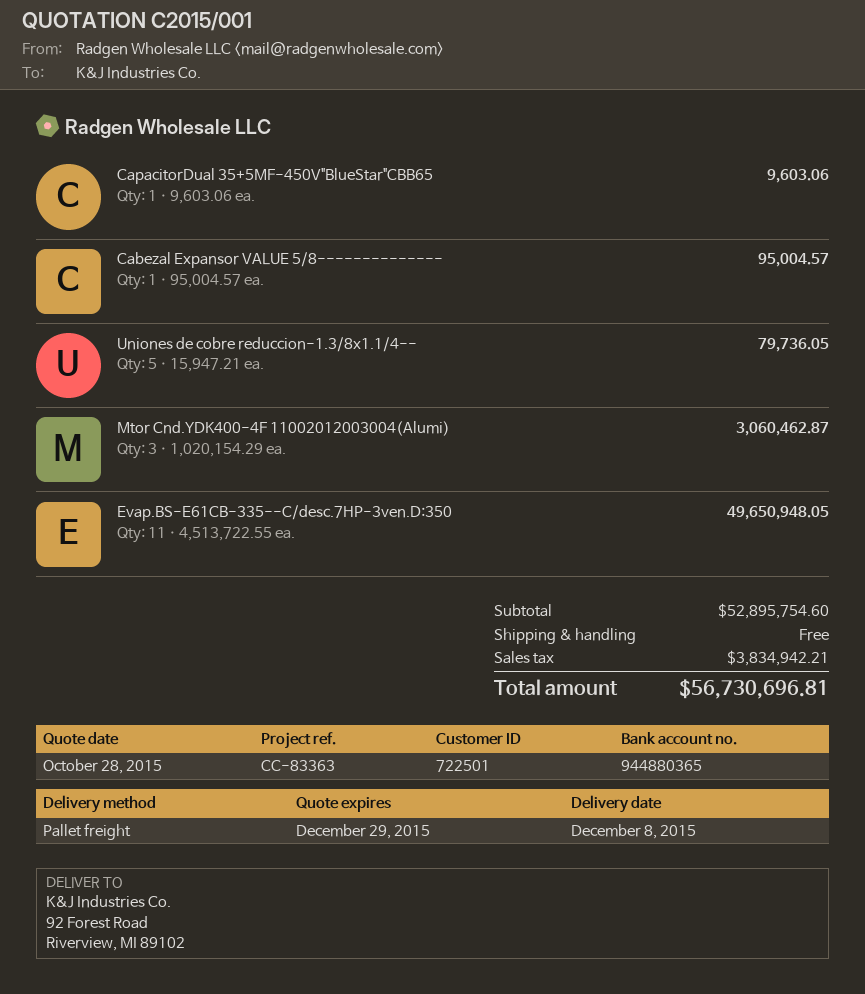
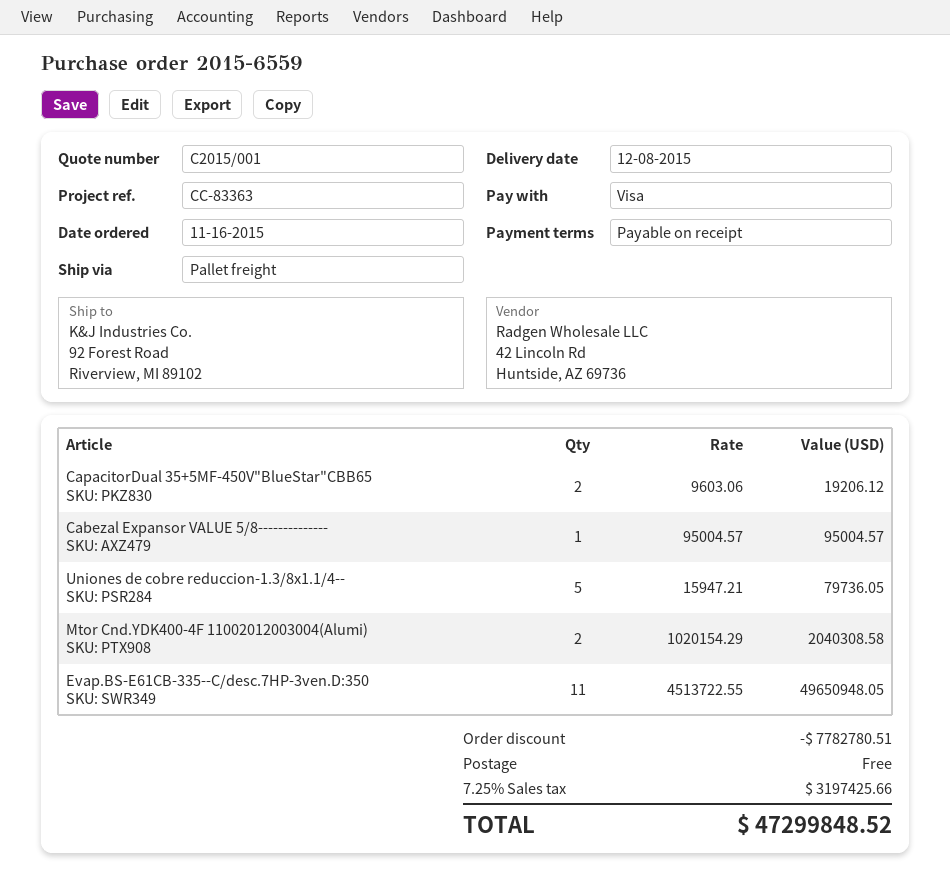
CapacitorDual 35+5MF-450V"BlueStar"CBB65: 1 x 9603.06 = 9603.06 -> 2 x 9603.06 = 19206.12
Mtor Cnd.YDK400-4F 11002012003004(Alumi): 3 x 1020154.29 = 3060462.87 -> 2 x 1020154.29 = 2040308.58
discount: none -> 7782780.51
tax: 3834942.21 -> 3197425.66
total: 56730696.81 -> 47299848.52

